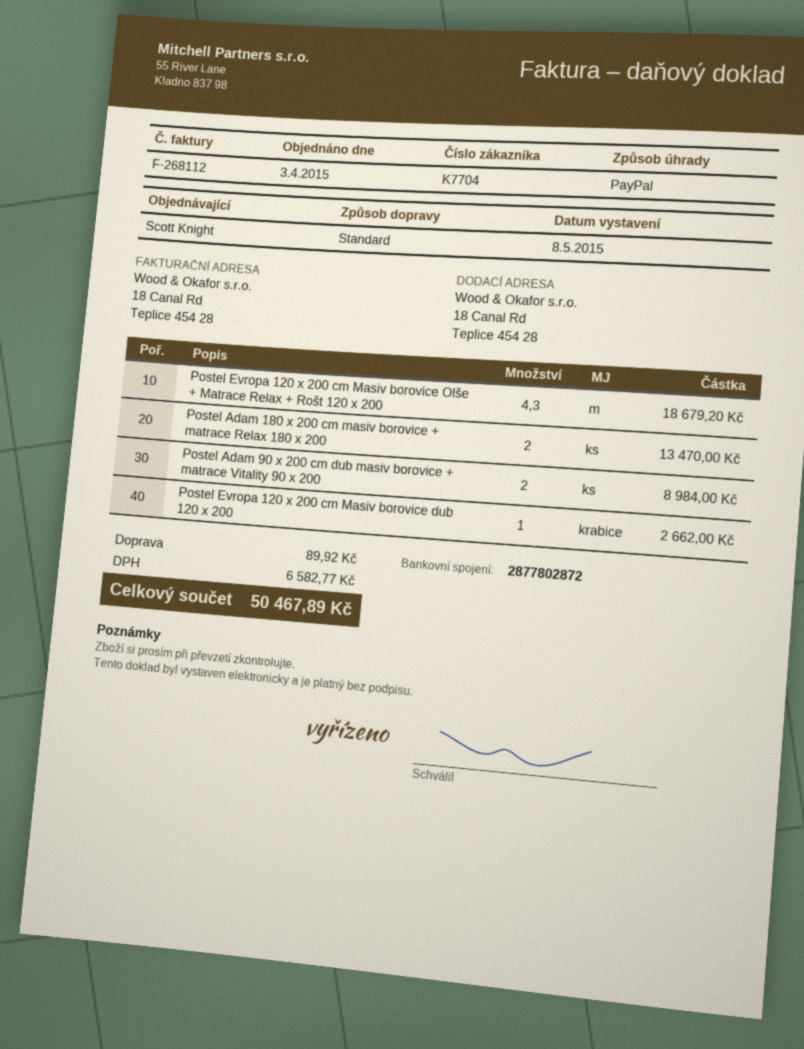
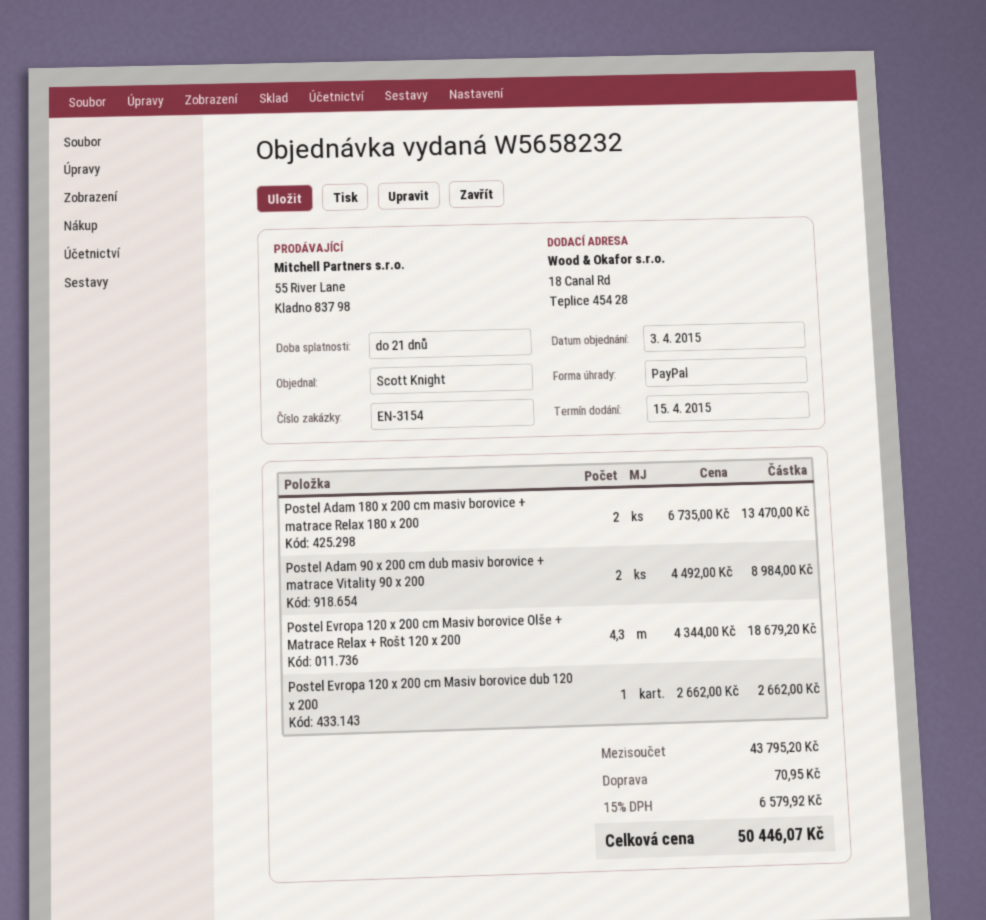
shipping: 89.92 -> 70.95
tax: 6582.77 -> 6579.92
total: 50467.89 -> 50446.07

